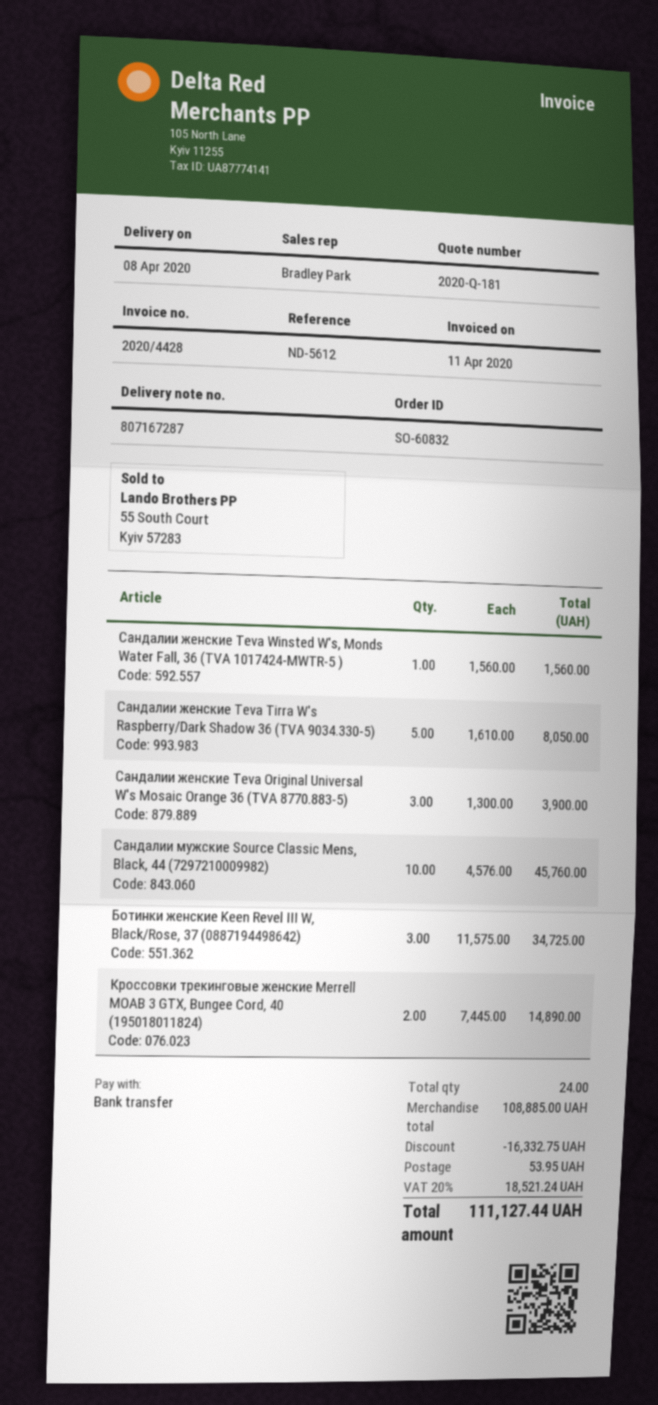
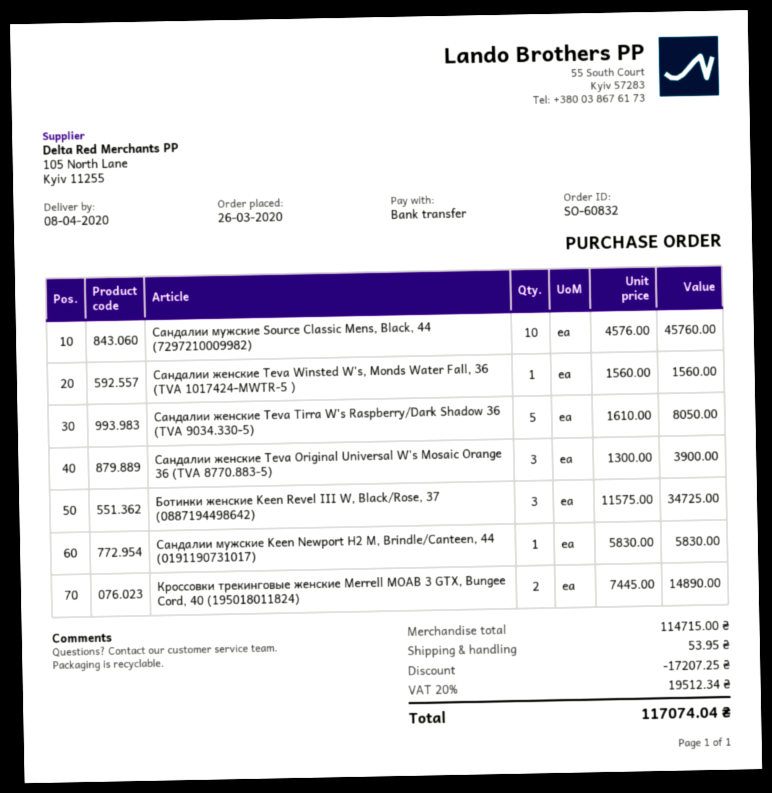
Сандалии мужские Keen Newport H2 M, Brindle/Canteen, 44 (0191190731017): none -> 1 x 5830.00 = 5830.00
subtotal: 108885.00 -> 114715.00
discount: 16332.75 -> 17207.25
tax: 20% = 18521.24 -> 20% = 19512.34
total: 111127.44 -> 117074.04

